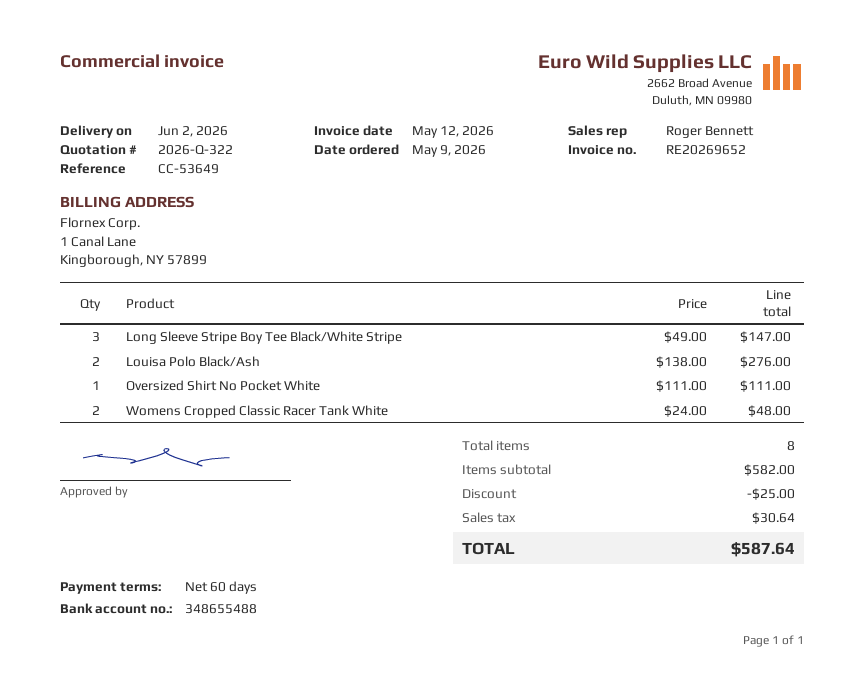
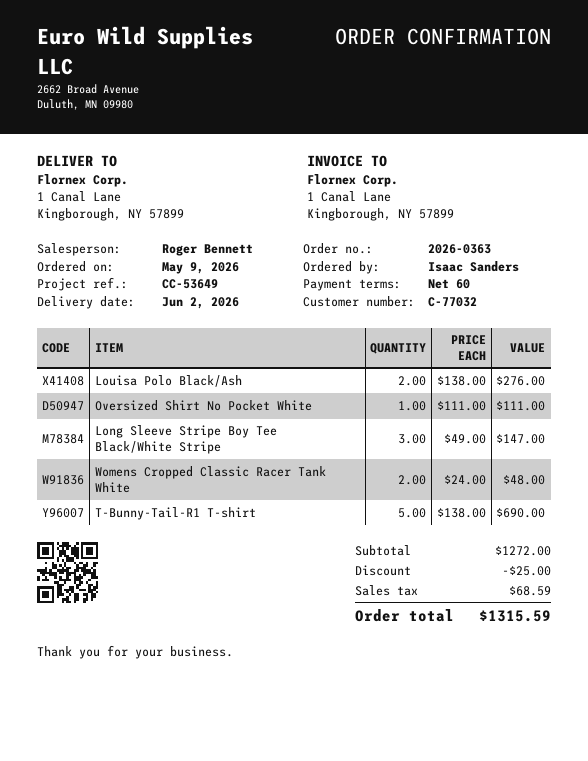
T-Bunny-Tail-R1 T-shirt: none -> 5 x 138.00 = 690.00
subtotal: 582.00 -> 1272.00
tax: 30.64 -> 68.59
total: 587.64 -> 1315.59

